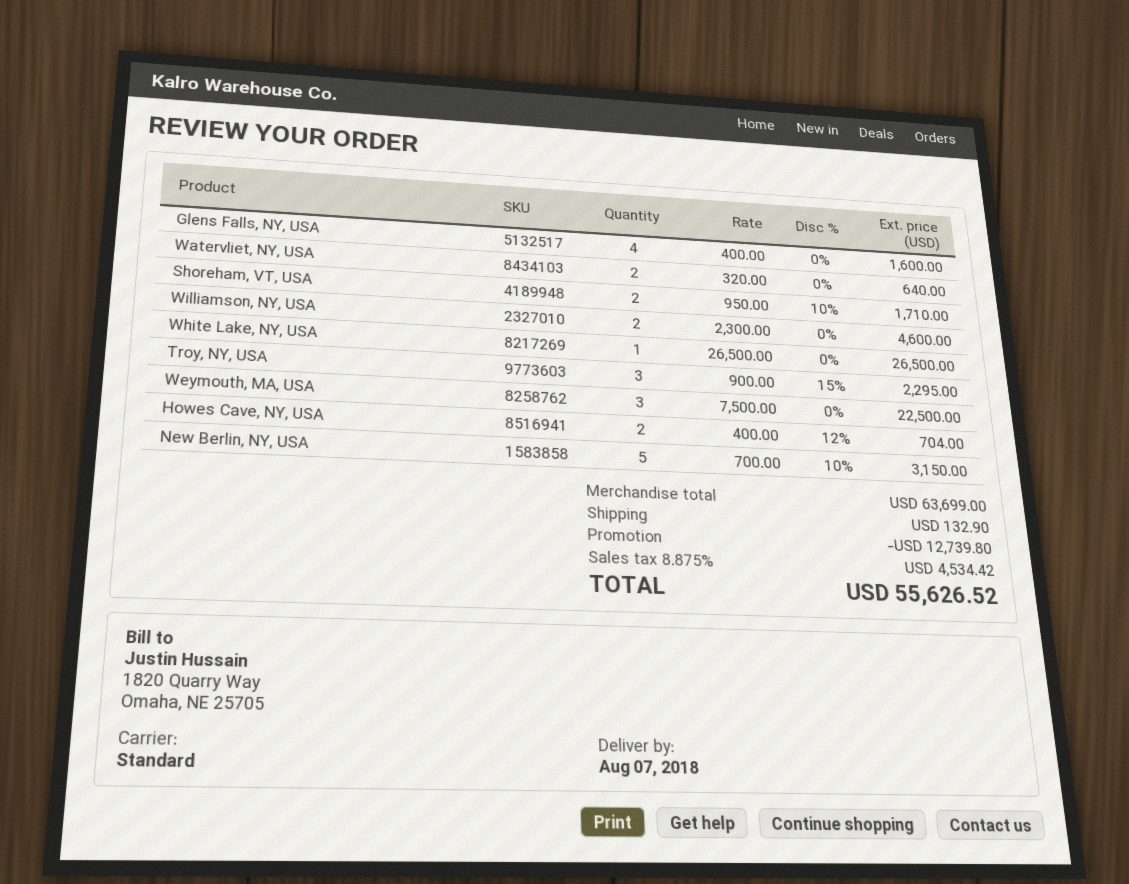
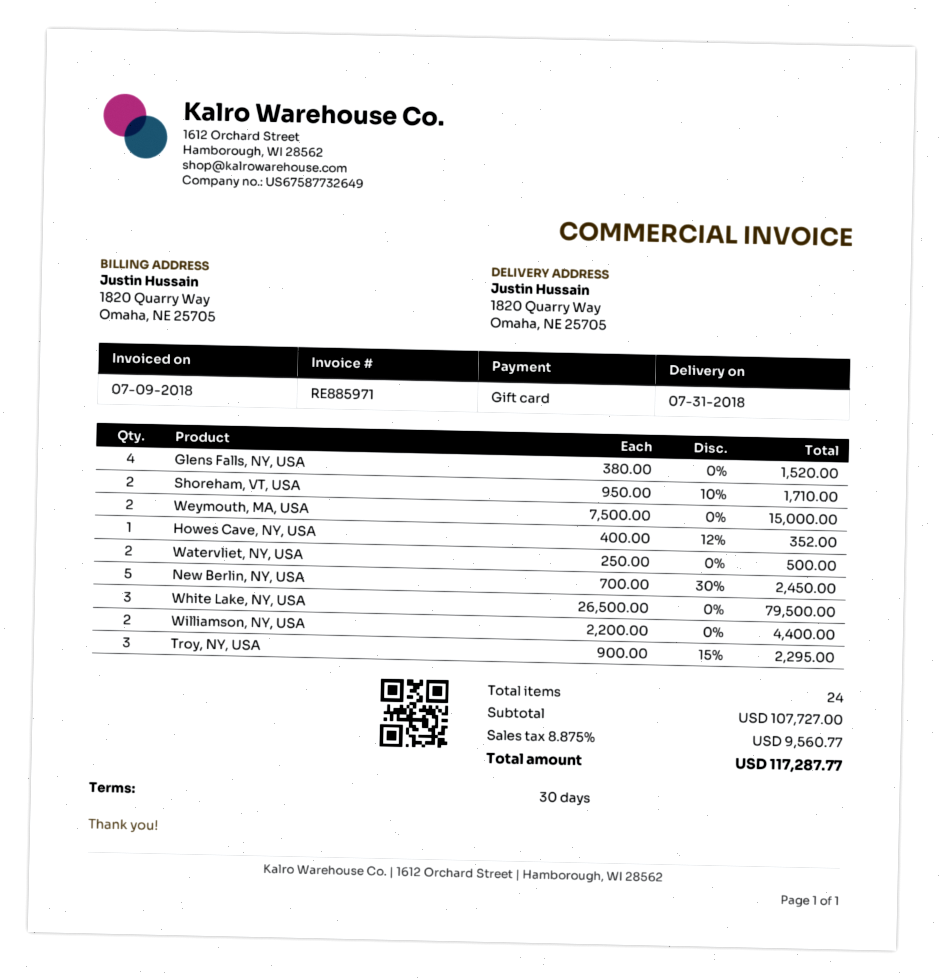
delivery date: 2018-08-07 -> 2018-07-31
Glens Falls, NY, USA: 4 x 400.00 = 1600.00 -> 4 x 380.00 = 1520.00
Watervliet, NY, USA: 2 x 320.00 = 640.00 -> 2 x 250.00 = 500.00
Williamson, NY, USA: 2 x 2300.00 = 4600.00 -> 2 x 2200.00 = 4400.00
White Lake, NY, USA: 1 x 26500.00 = 26500.00 -> 3 x 26500.00 = 79500.00
Weymouth, MA, USA: 3 x 7500.00 = 22500.00 -> 2 x 7500.00 = 15000.00
Howes Cave, NY, USA: 2 x 400.00 - 12% = 704.00 -> 1 x 400.00 - 12% = 352.00
New Berlin, NY, USA: 5 x 700.00 - 10% = 3150.00 -> 5 x 700.00 - 30% = 2450.00
subtotal: 63699.00 -> 107727.00
discount: 12739.80 -> none
shipping: 132.90 -> none
tax: 8.875% = 4534.42 -> 8.875% = 9560.77
total: 55626.52 -> 117287.77

